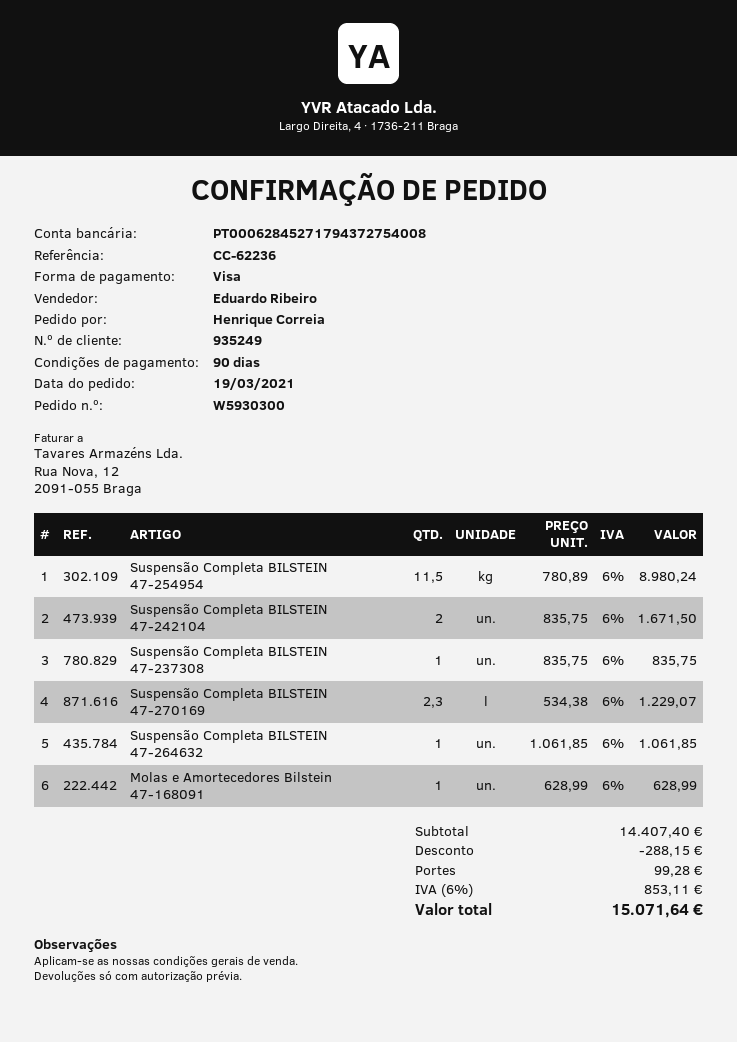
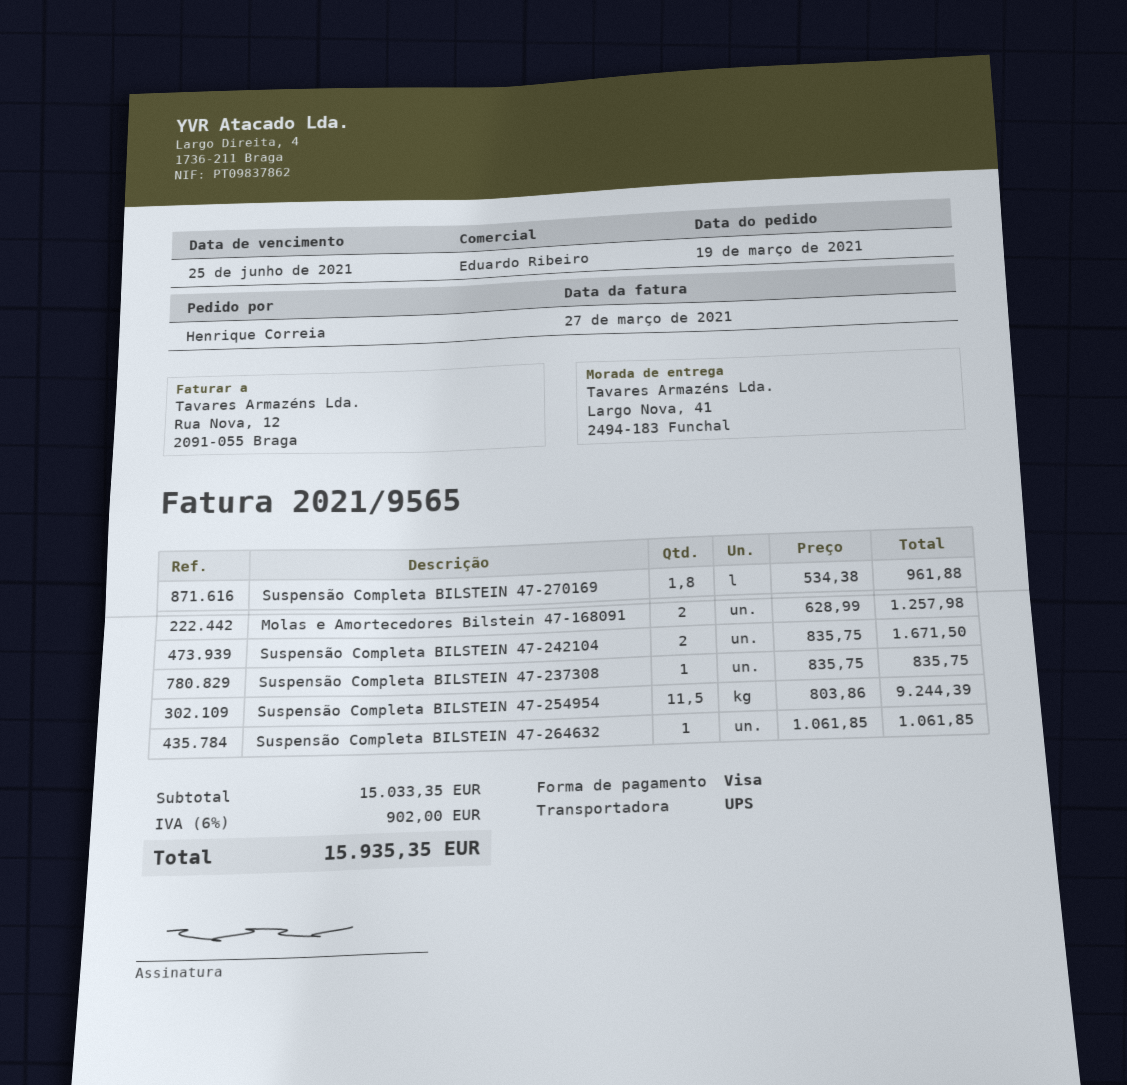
Suspensão Completa BILSTEIN 47-254954: 11.5 x 780.89 = 8980.24 -> 11.5 x 803.86 = 9244.39
Suspensão Completa BILSTEIN 47-270169: 2.3 x 534.38 = 1229.07 -> 1.8 x 534.38 = 961.88
Molas e Amortecedores Bilstein 47-168091: 1 x 628.99 = 628.99 -> 2 x 628.99 = 1257.98
subtotal: 14407.40 -> 15033.35
discount: 288.15 -> none
shipping: 99.28 -> none
tax: 6% = 853.11 -> 6% = 902.00
total: 15071.64 -> 15935.35

